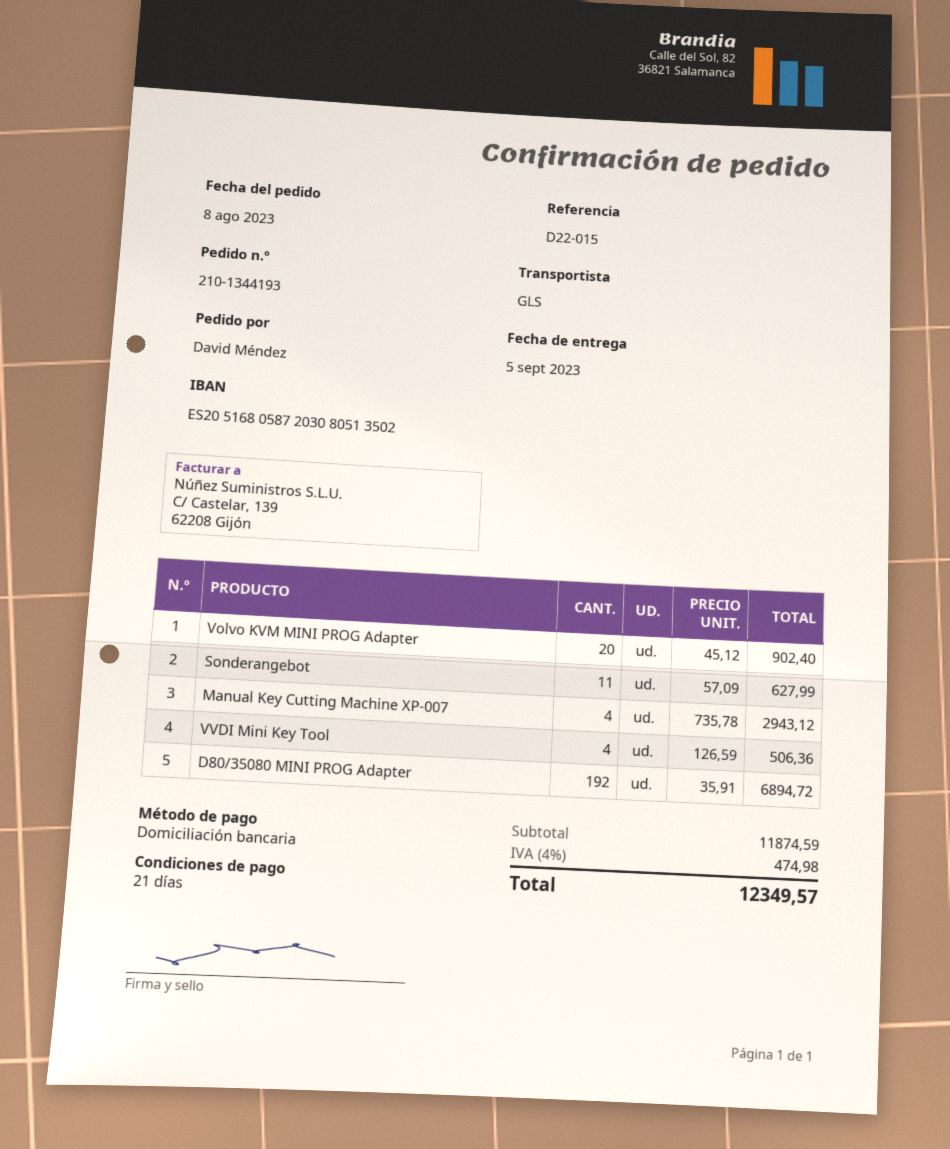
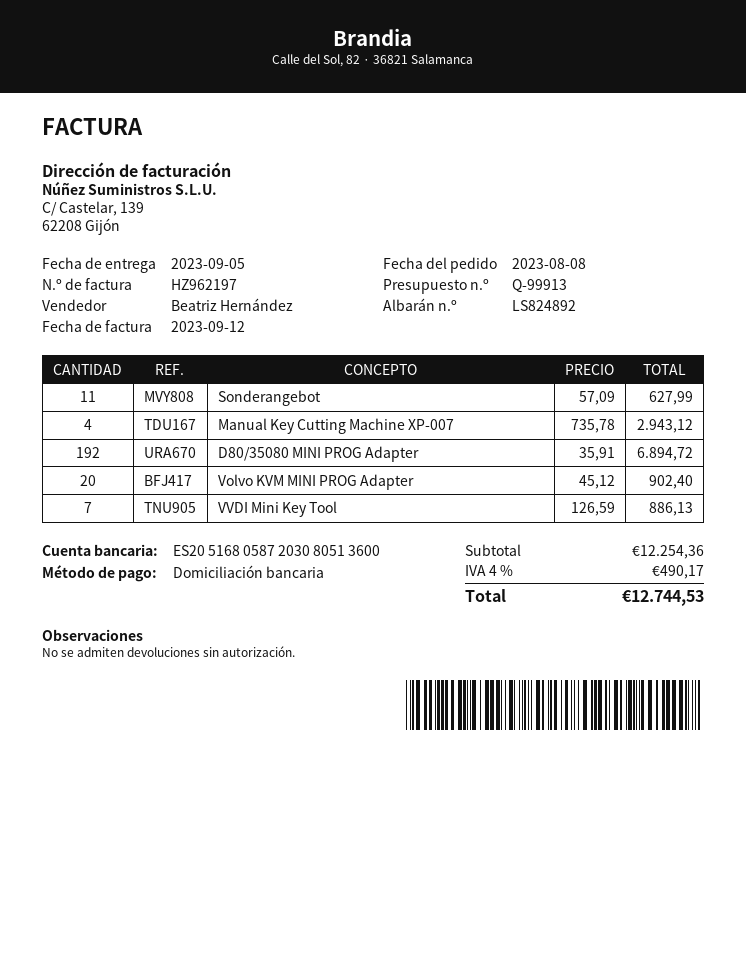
bank account: ES2051680587203080513502 -> ES2051680587203080513600
VVDI Mini Key Tool: 4 x 126.59 = 506.36 -> 7 x 126.59 = 886.13
subtotal: 11874.59 -> 12254.36
tax: 4% = 474.98 -> 4% = 490.17
total: 12349.57 -> 12744.53

